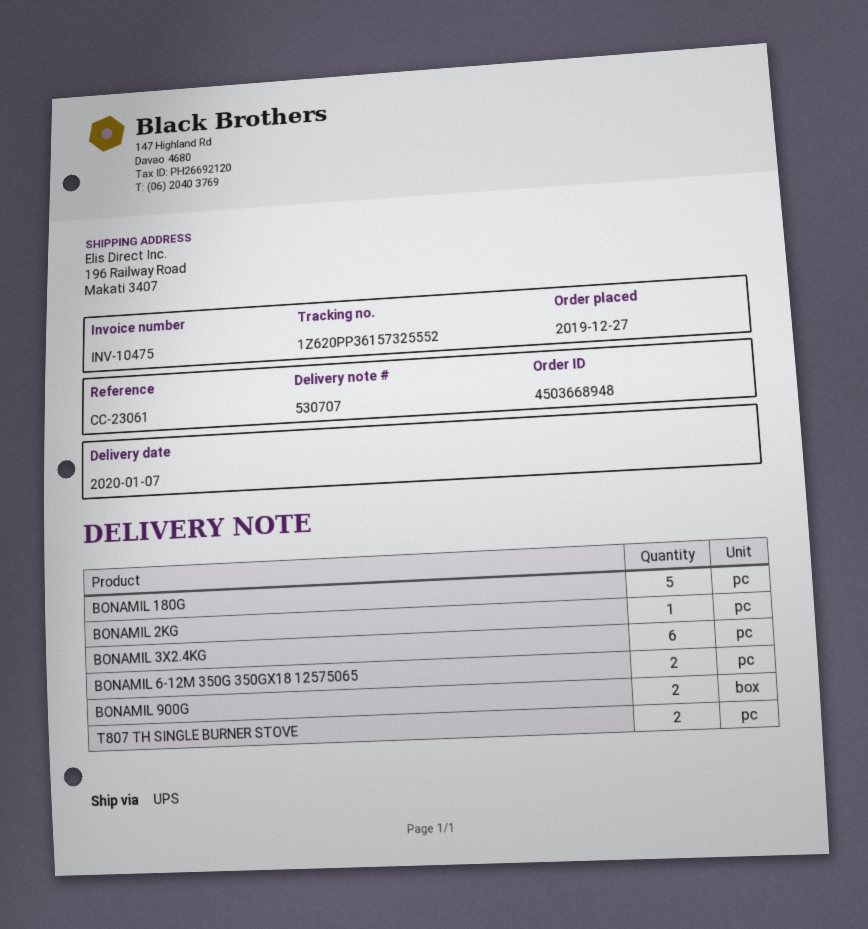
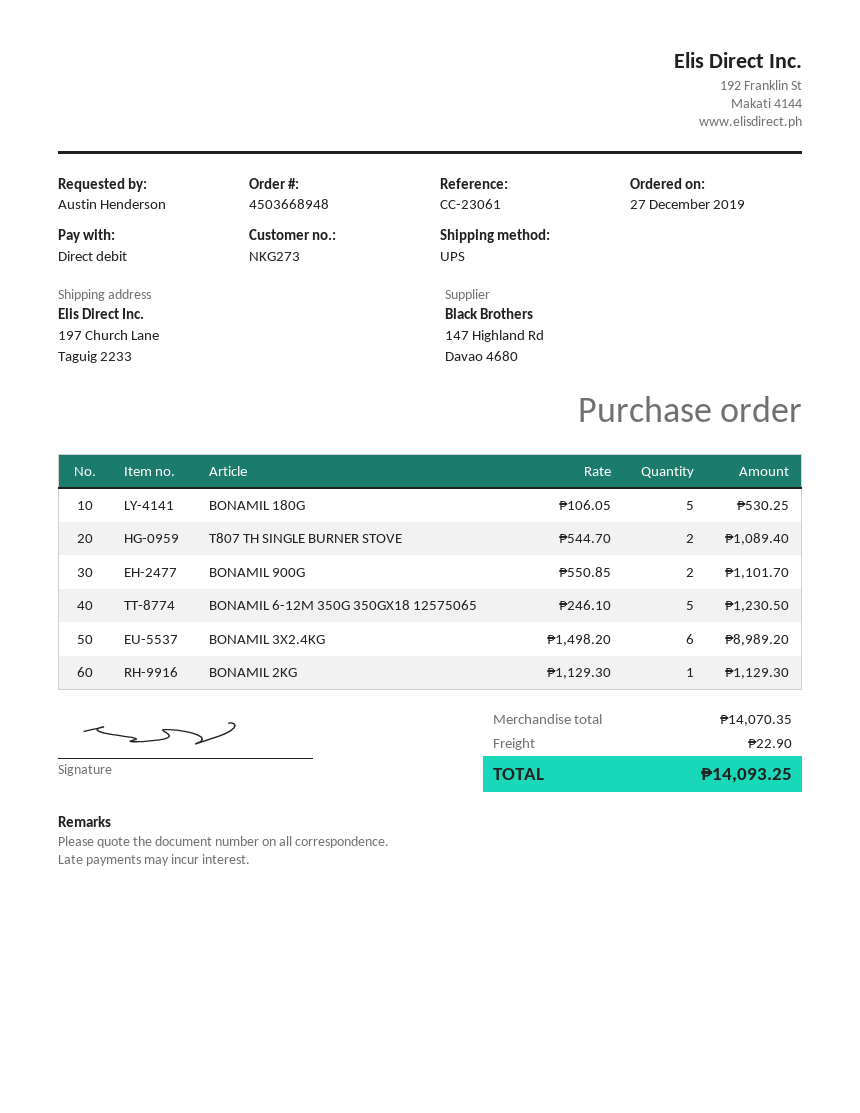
ship to: 196 Railway Road, Makati 3407 -> 197 Church Lane, Taguig 2233
BONAMIL 6-12M 350G 350GX18 12575065: 2 -> 5

